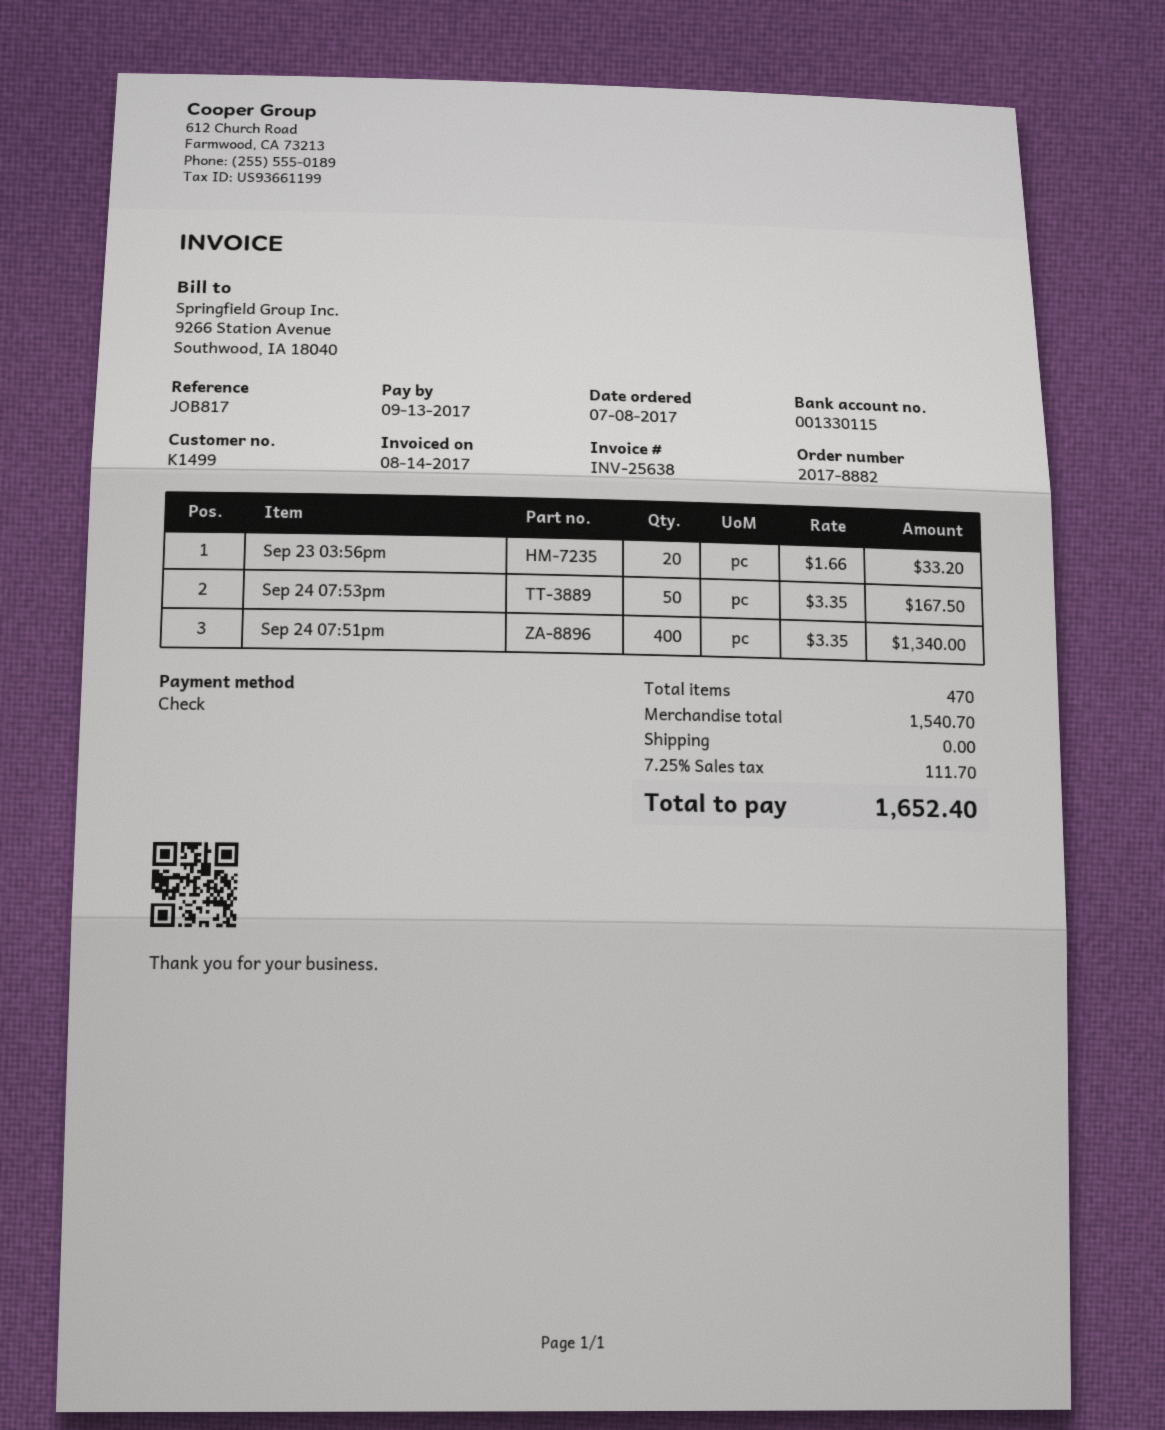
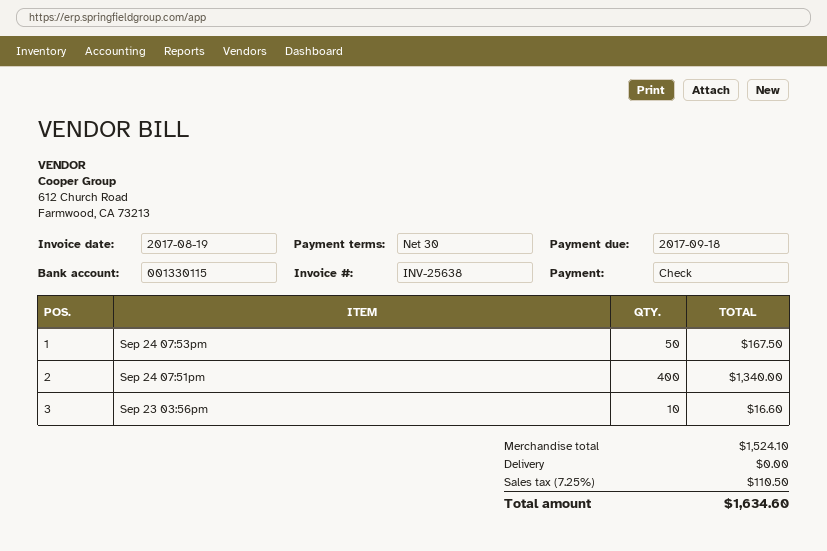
invoice date: 2017-08-14 -> 2017-08-19
due date: 2017-09-13 -> 2017-09-18
Sep 23 03:56pm: 20 for 33.20 -> 10 for 16.60
subtotal: 1540.70 -> 1524.10
tax: 7.25% = 111.70 -> 7.25% = 110.50
total: 1652.40 -> 1634.60

